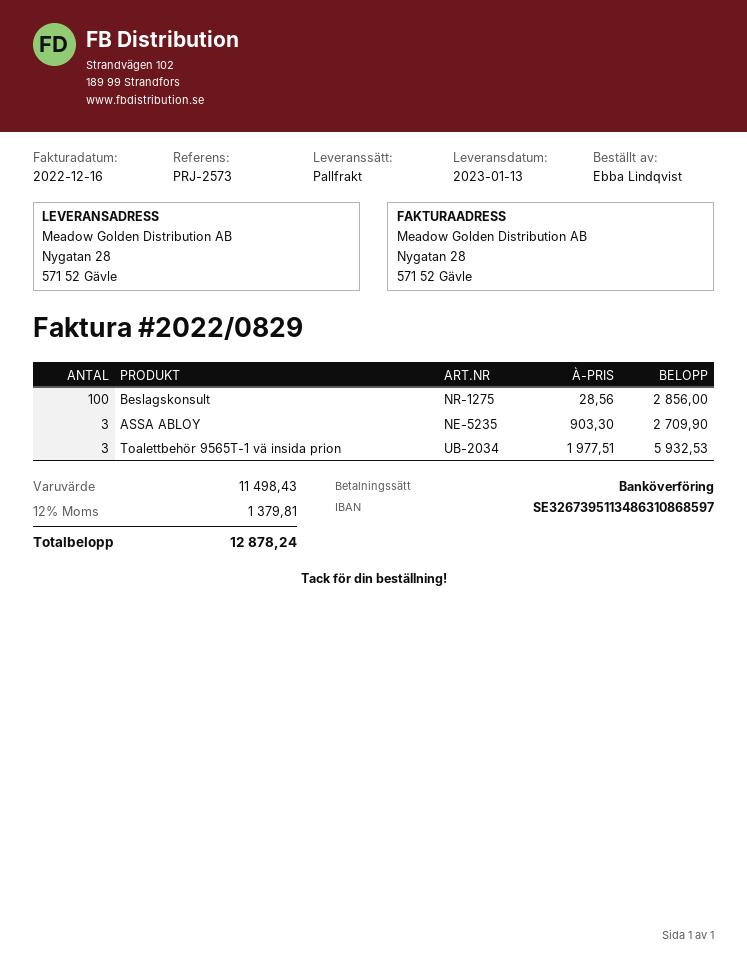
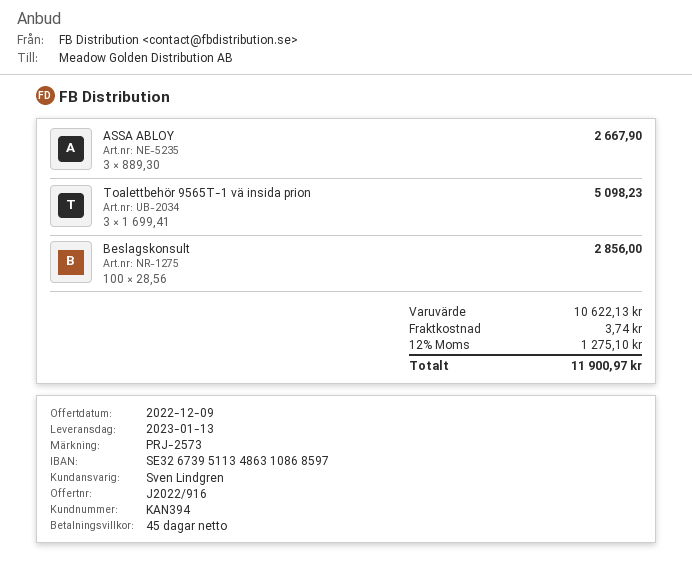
ASSA ABLOY: 3 x 903.30 = 2709.90 -> 3 x 889.30 = 2667.90
Toalettbehör 9565T-1 vä insida prion: 3 x 1977.51 = 5932.53 -> 3 x 1699.41 = 5098.23
subtotal: 11498.43 -> 10622.13
shipping: none -> 3.74
tax: 12% = 1379.81 -> 12% = 1275.10
total: 12878.24 -> 11900.97

